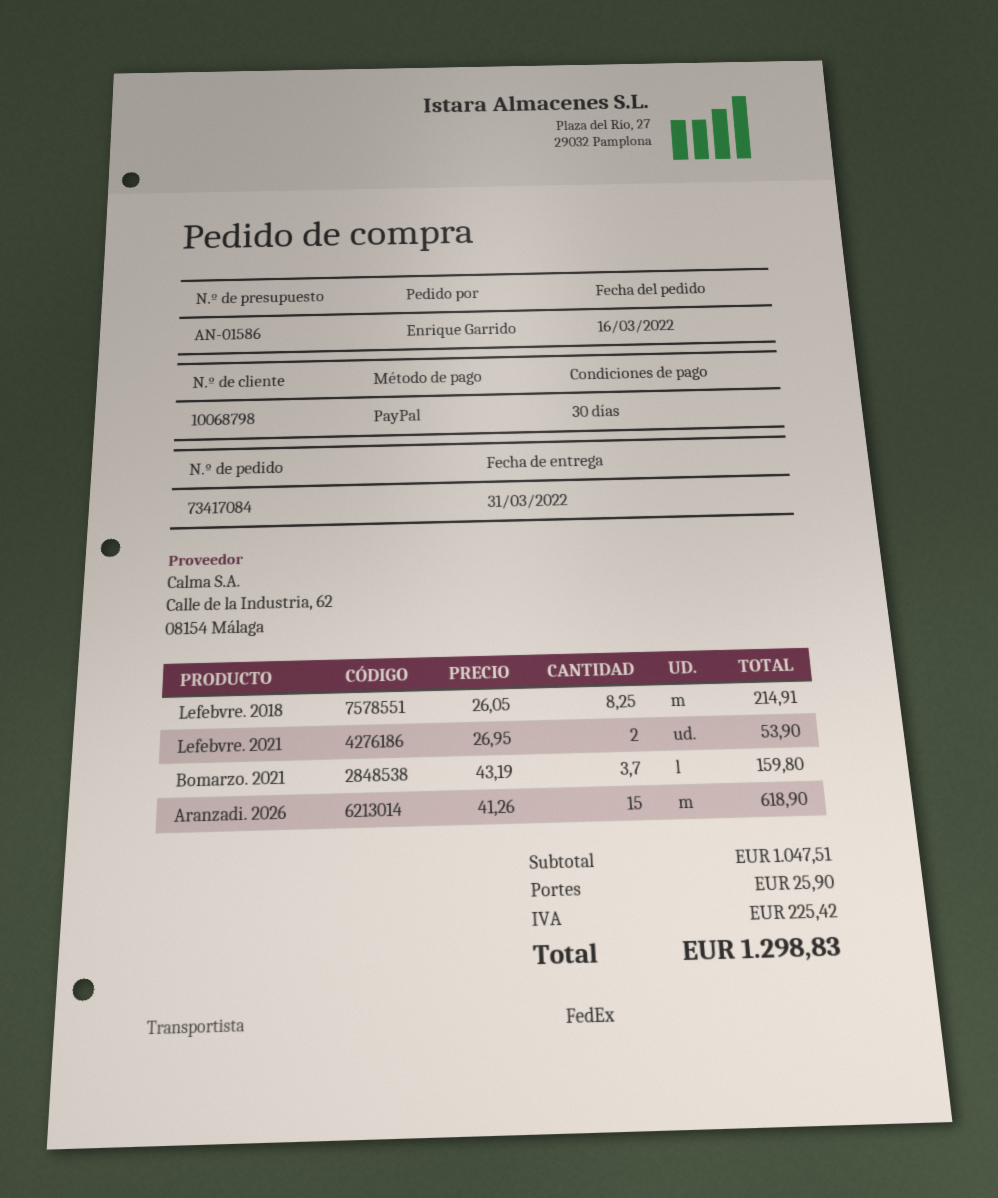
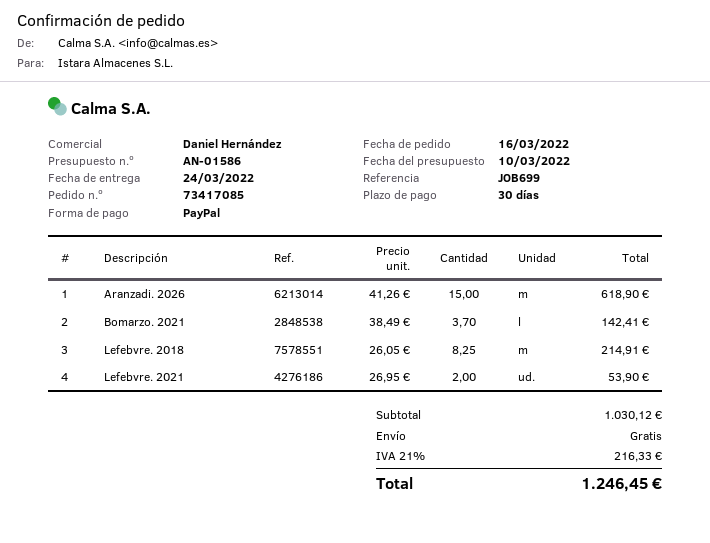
order number: 73417084 -> 73417085
delivery date: 2022-03-31 -> 2022-03-24
Bomarzo. 2021: 3.7 x 43.19 = 159.80 -> 3.7 x 38.49 = 142.41
subtotal: 1047.51 -> 1030.12
shipping: 25.90 -> 0.00
tax: 225.42 -> 216.33
total: 1298.83 -> 1246.45

